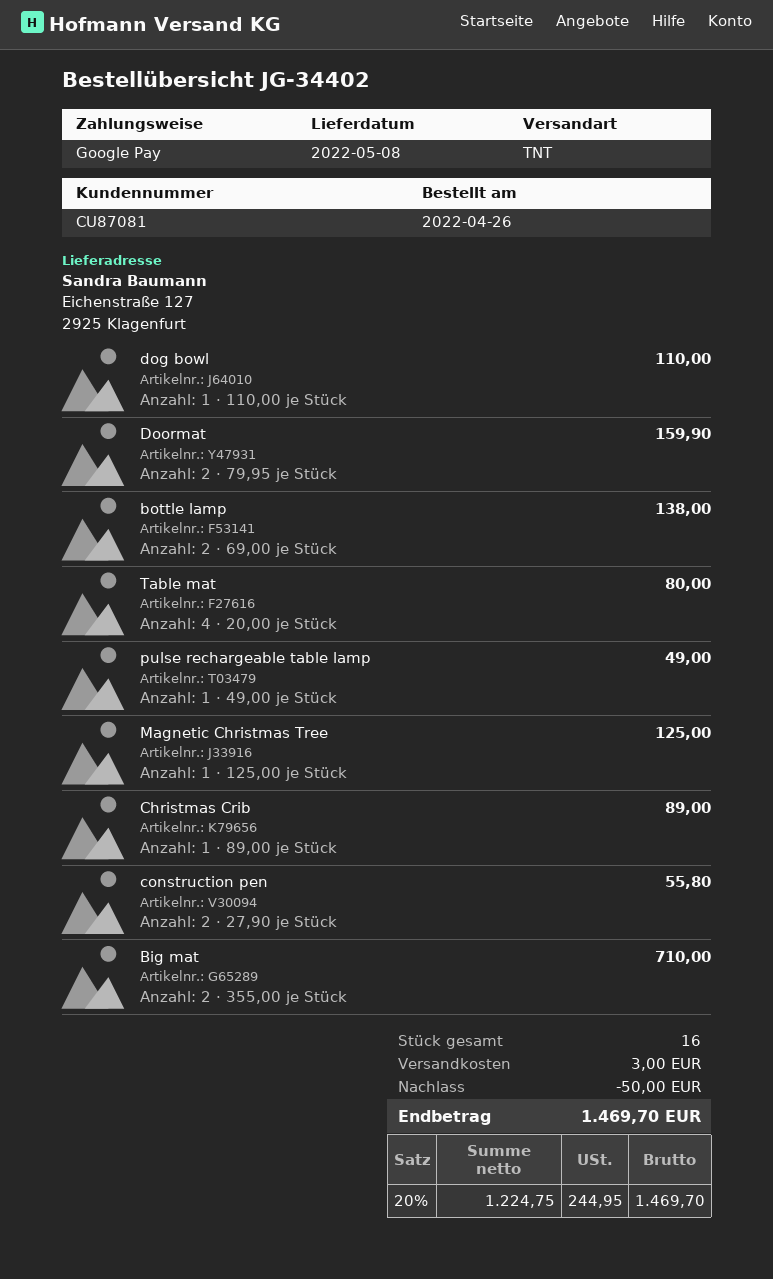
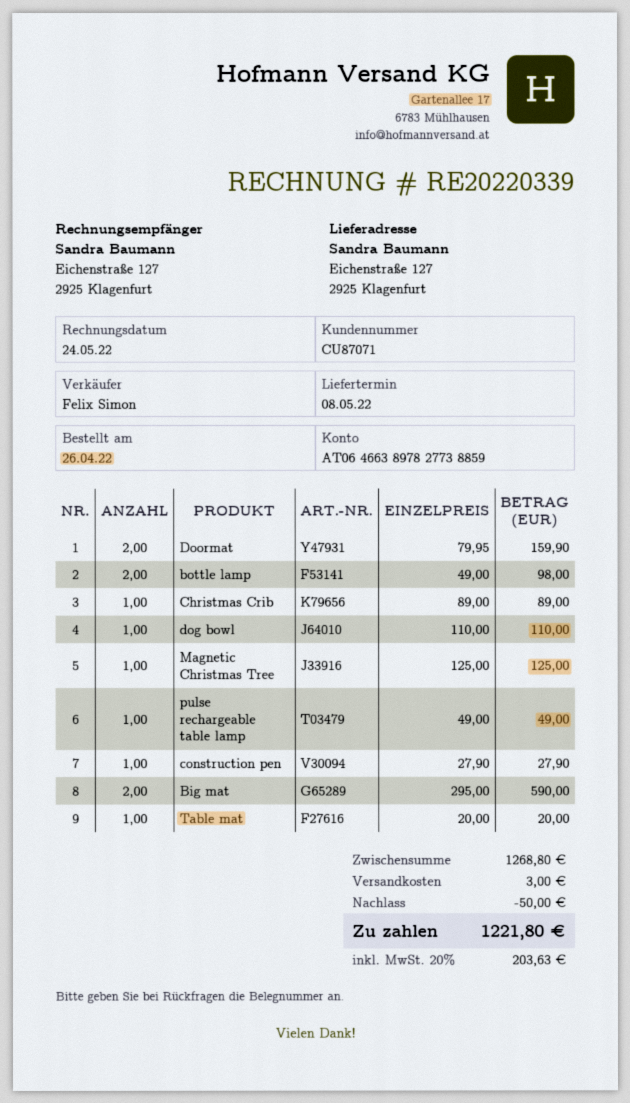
customer number: CU87081 -> CU87071
bottle lamp: 2 x 69.00 = 138.00 -> 2 x 49.00 = 98.00
Table mat: 4 x 20.00 = 80.00 -> 1 x 20.00 = 20.00
construction pen: 2 x 27.90 = 55.80 -> 1 x 27.90 = 27.90
Big mat: 2 x 355.00 = 710.00 -> 2 x 295.00 = 590.00
tax: 20% = 244.95 -> 20% = 203.63
total: 1469.70 -> 1221.80

